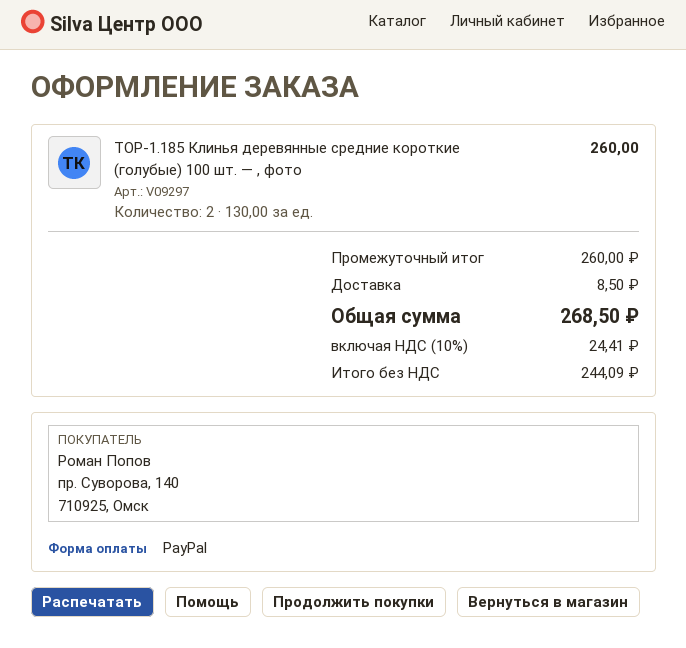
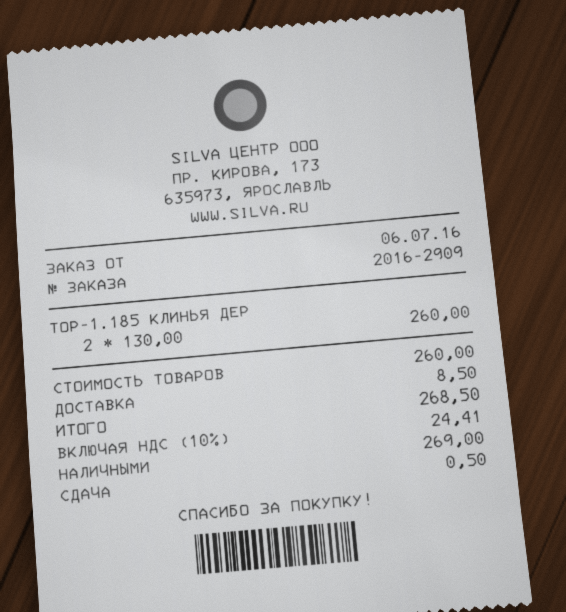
payment method: PayPal -> cash

